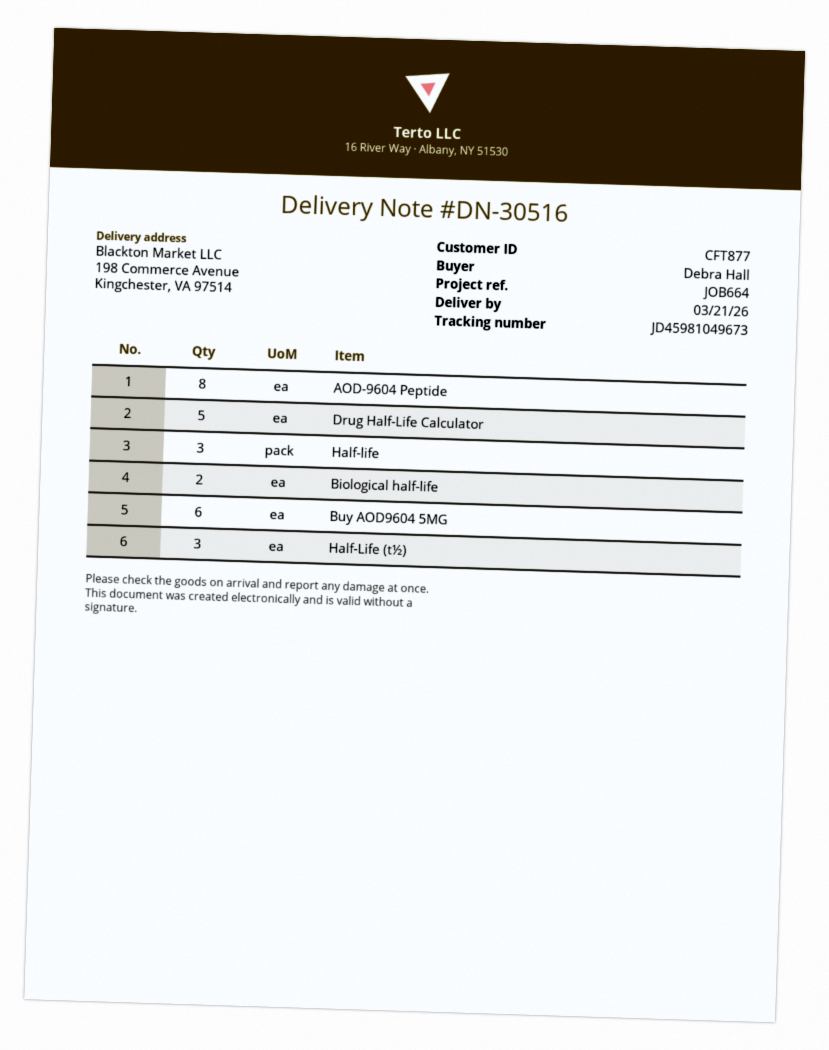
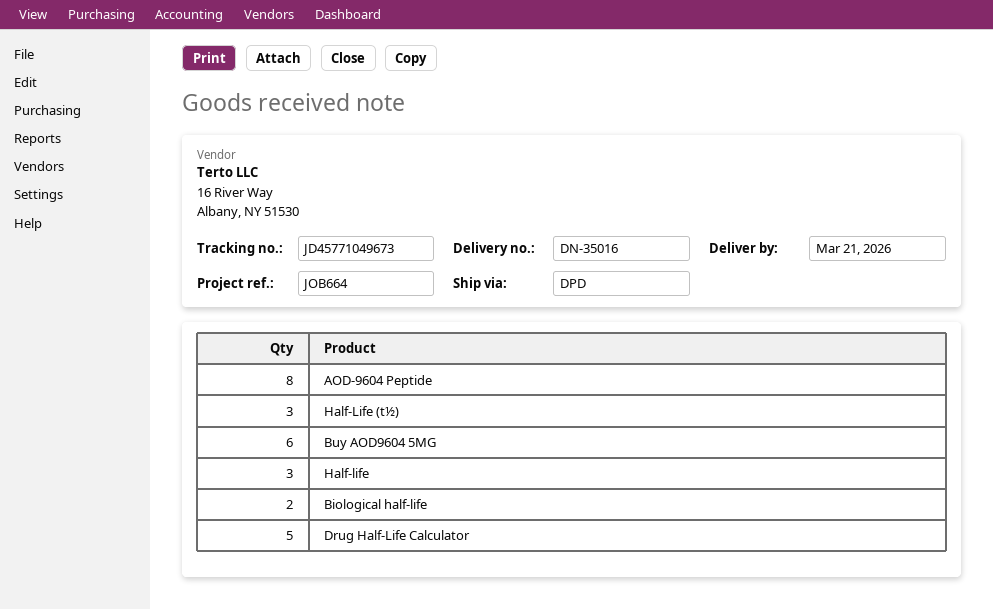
delivery note number: DN-30516 -> DN-35016
tracking number: JD45981049673 -> JD45771049673

